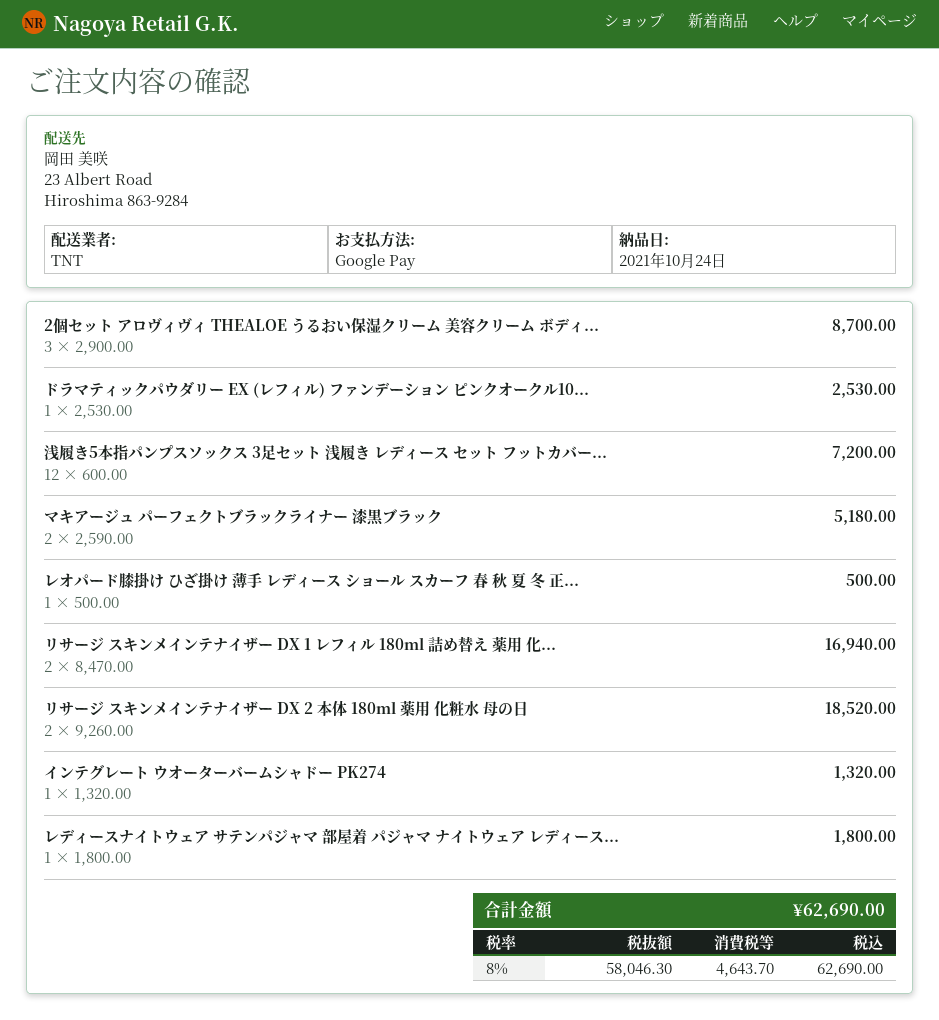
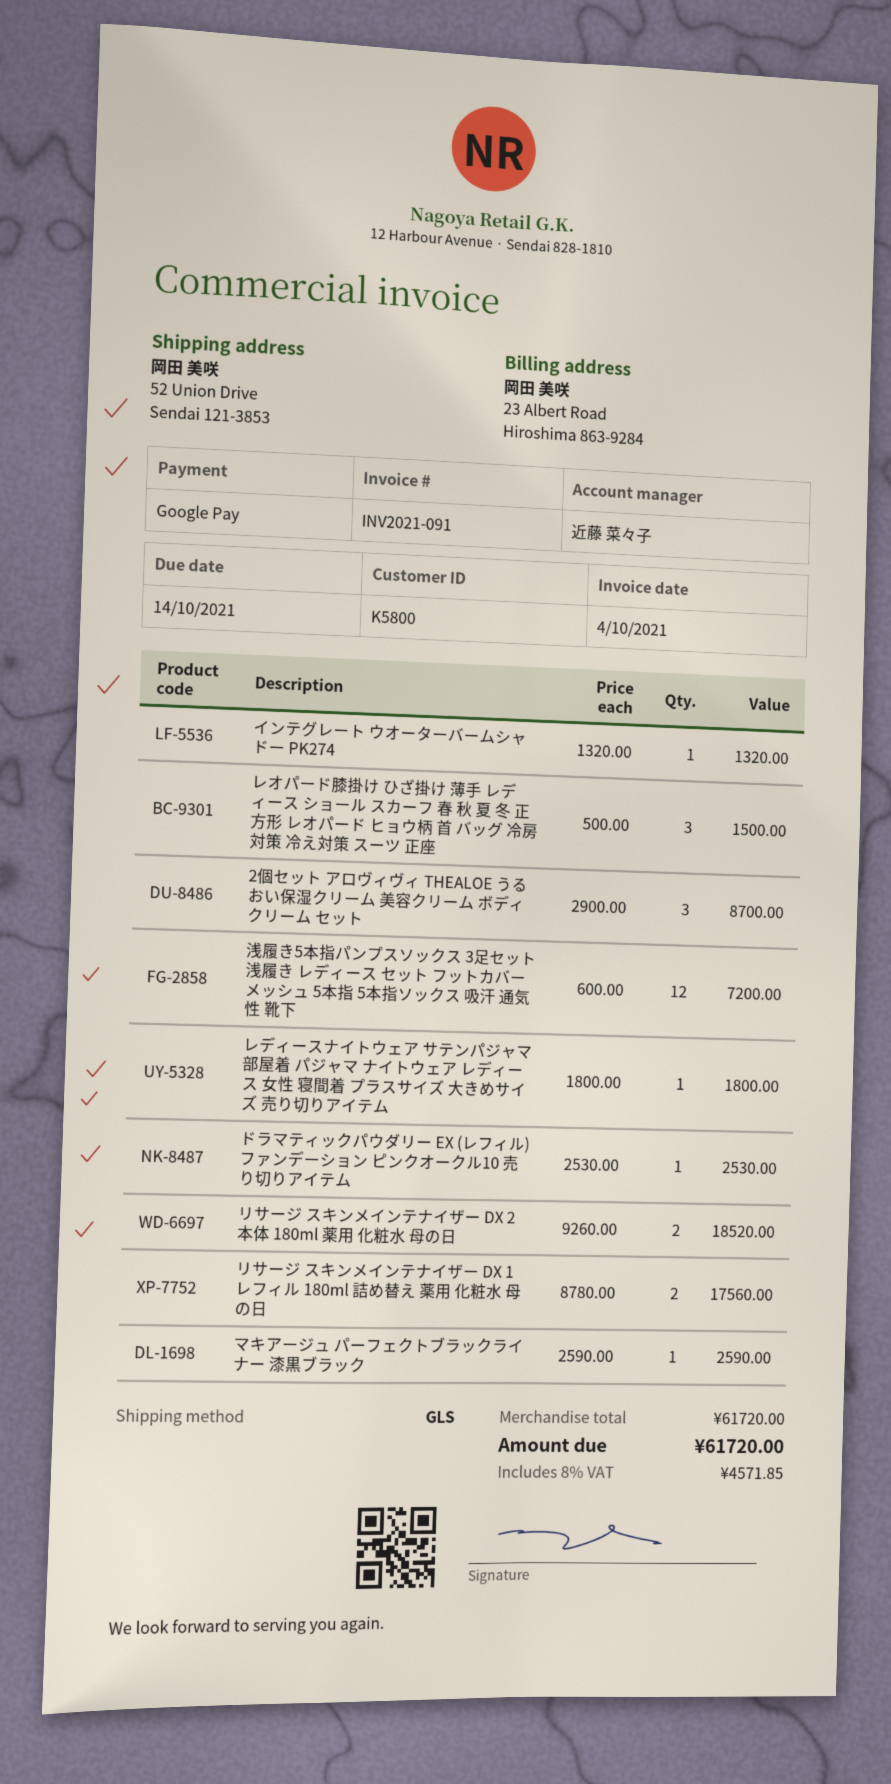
shipping method: TNT -> GLS
ship to: 23 Albert Road, Hiroshima 863-9284 -> 52 Union Drive, Sendai 121-3853
マキアージュ パーフェクトブラックライナー 漆黒ブラック: 2 x 2590.00 = 5180.00 -> 1 x 2590.00 = 2590.00
レオパード膝掛け ひざ掛け 薄手 レディース ショール スカーフ 春 秋 夏 冬 正...: 1 x 500.00 = 500.00 -> 3 x 500.00 = 1500.00
リサージ スキンメインテナイザー DX 1 レフィル 180ml 詰め替え 薬用 化...: 2 x 8470.00 = 16940.00 -> 2 x 8780.00 = 17560.00
tax: 8% = 4643.70 -> 8% = 4571.85
total: 62690.00 -> 61720.00

